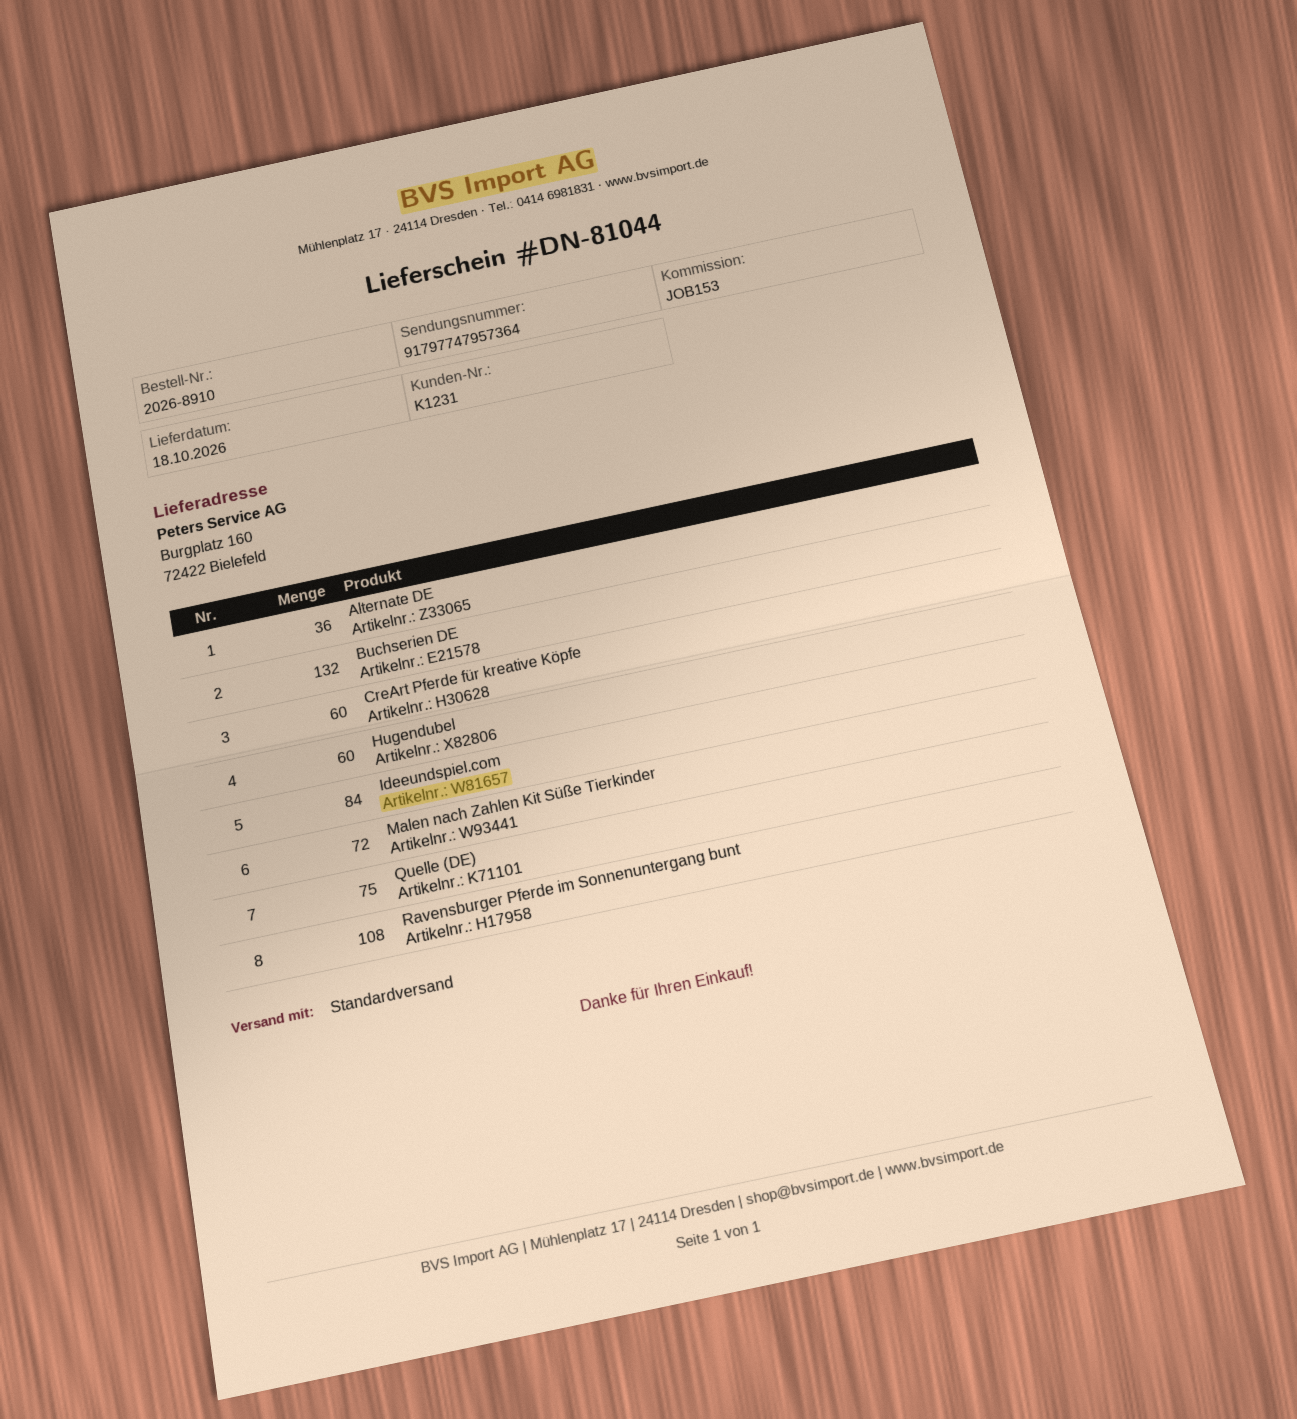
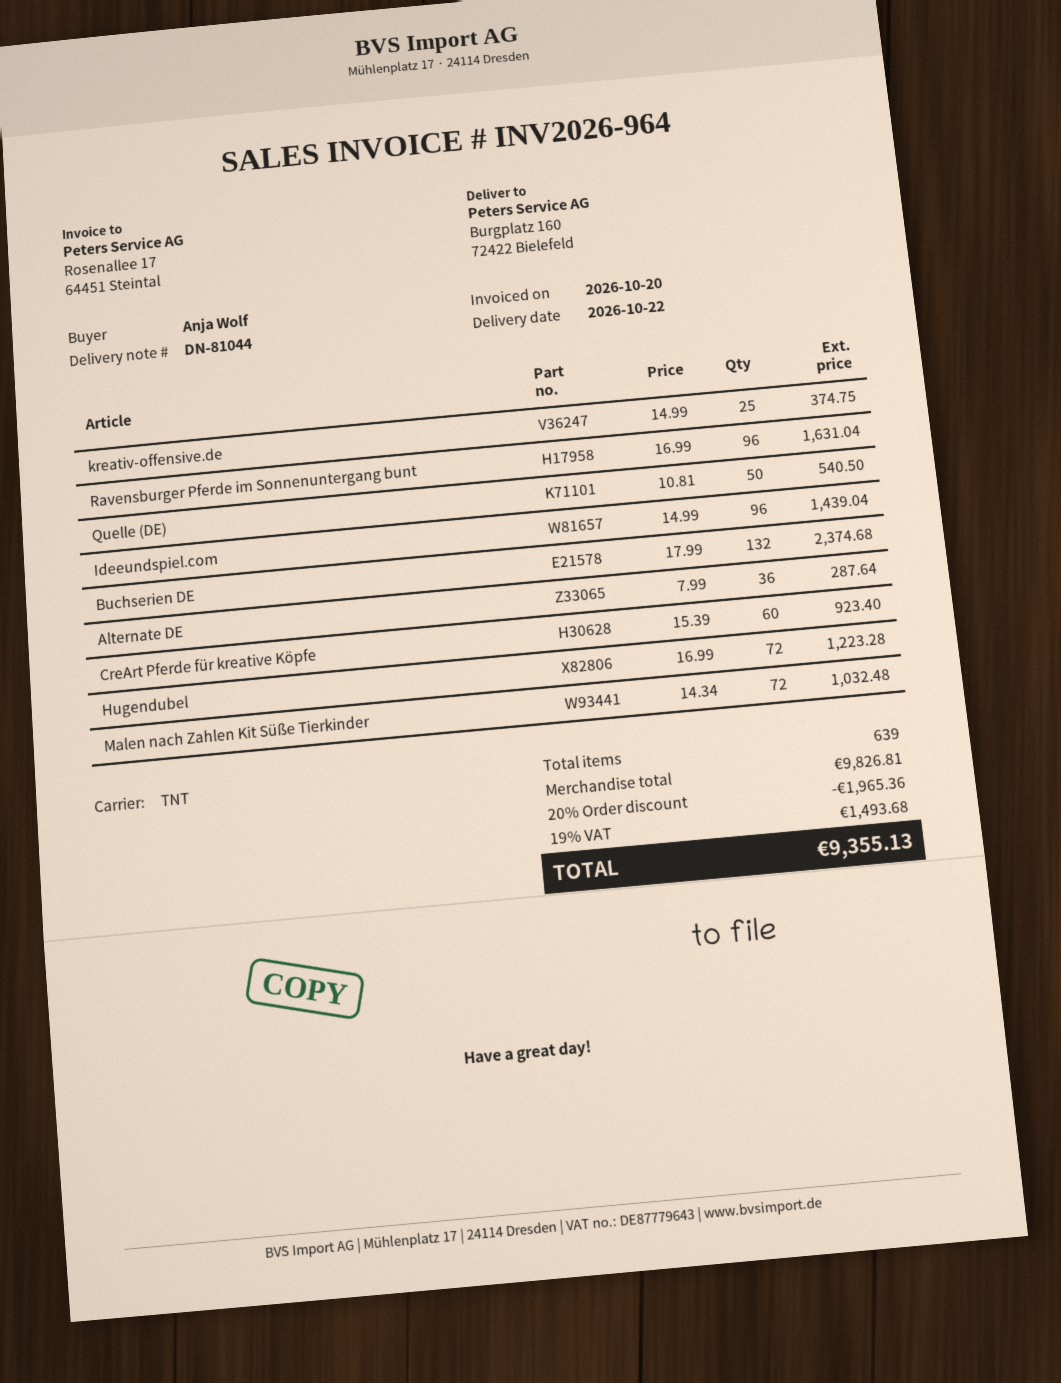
delivery date: 2026-10-18 -> 2026-10-22
shipping method: standard -> TNT
Hugendubel: 60 -> 72
Ideeundspiel.com: 84 -> 96
Quelle (DE): 75 -> 50
Ravensburger Pferde im Sonnenuntergang bunt: 108 -> 96
kreativ-offensive.de: none -> 25

